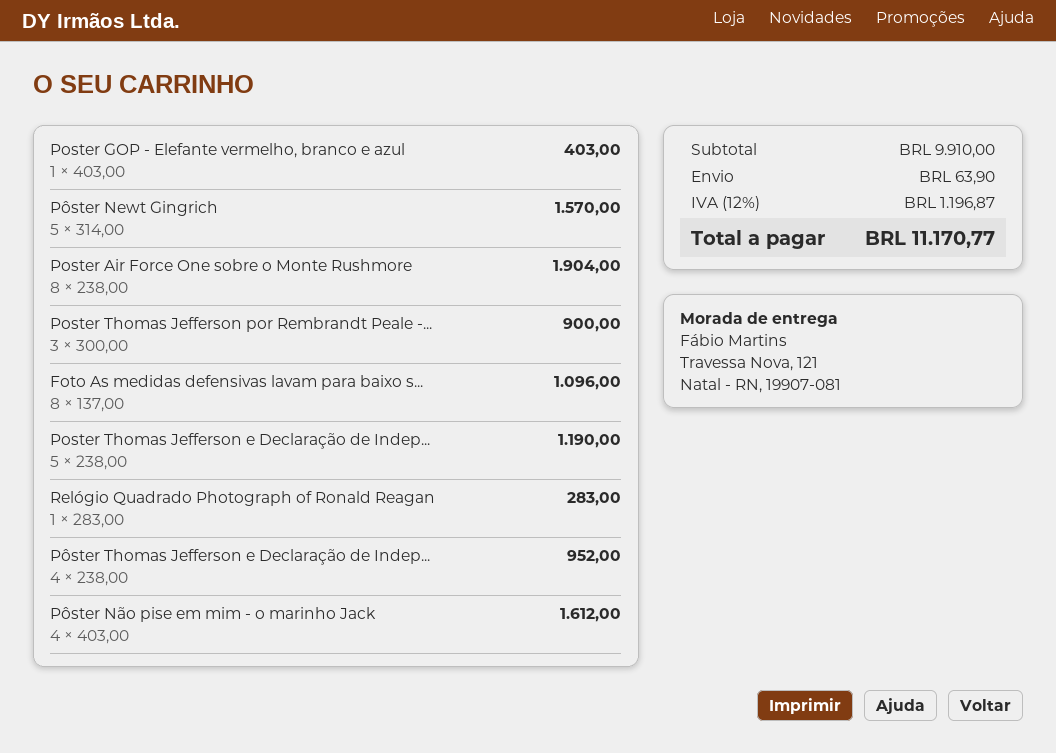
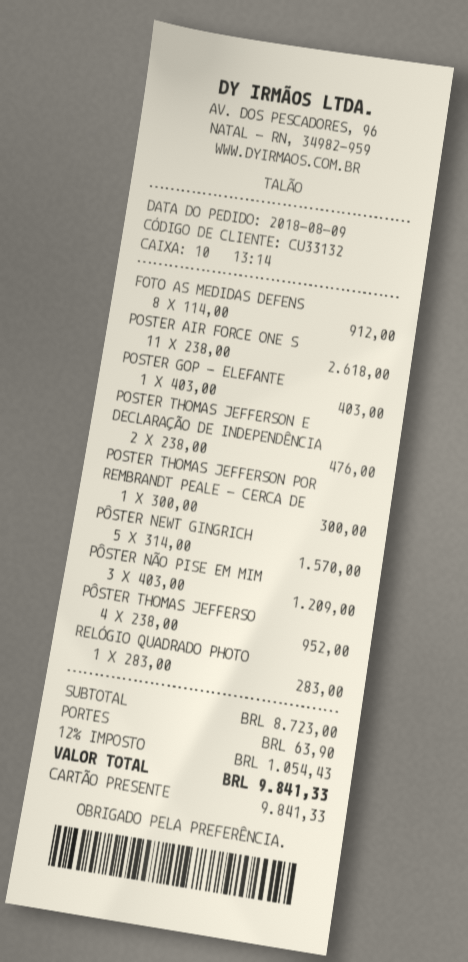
Poster Air Force One sobre o Monte Rushmore: 8 x 238.00 = 1904.00 -> 11 x 238.00 = 2618.00
Poster Thomas Jefferson por Rembrandt Peale -...: 3 x 300.00 = 900.00 -> 1 x 300.00 = 300.00
Foto As medidas defensivas lavam para baixo s...: 8 x 137.00 = 1096.00 -> 8 x 114.00 = 912.00
Poster Thomas Jefferson e Declaração de Indep...: 5 x 238.00 = 1190.00 -> 2 x 238.00 = 476.00
Pôster Não pise em mim - o marinho Jack: 4 x 403.00 = 1612.00 -> 3 x 403.00 = 1209.00
subtotal: 9910.00 -> 8723.00
tax: 12% = 1196.87 -> 12% = 1054.43
total: 11170.77 -> 9841.33

